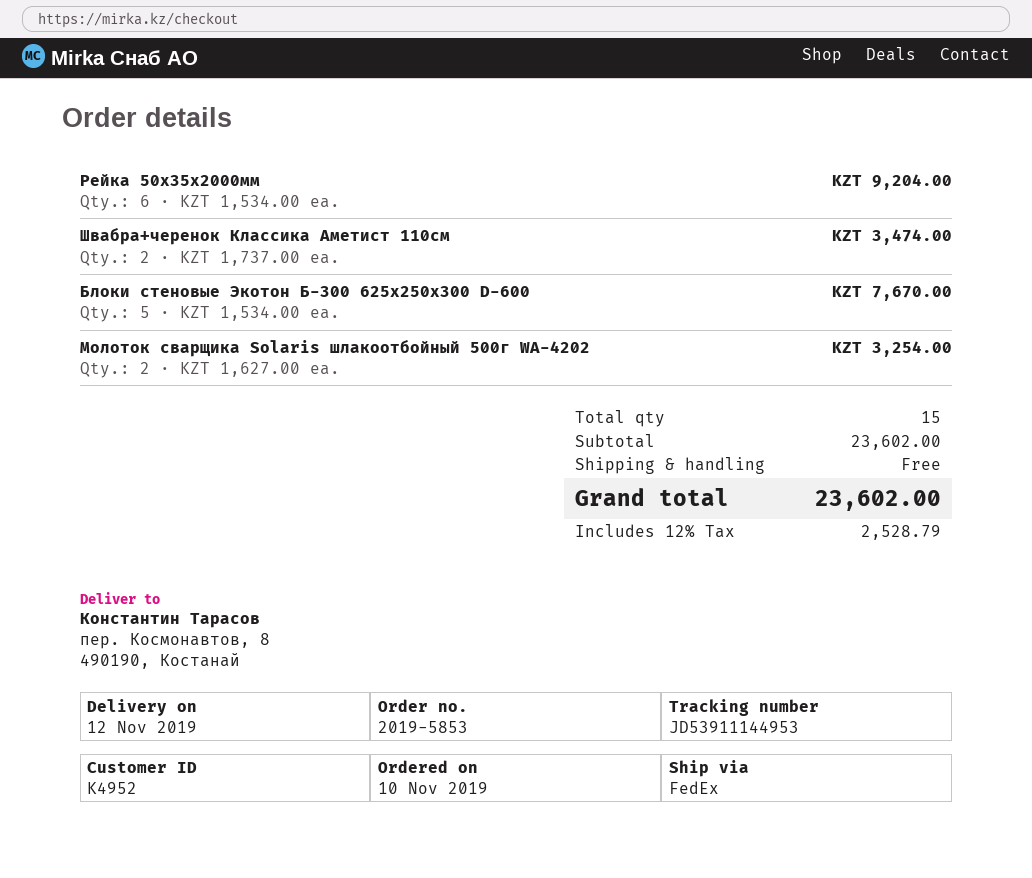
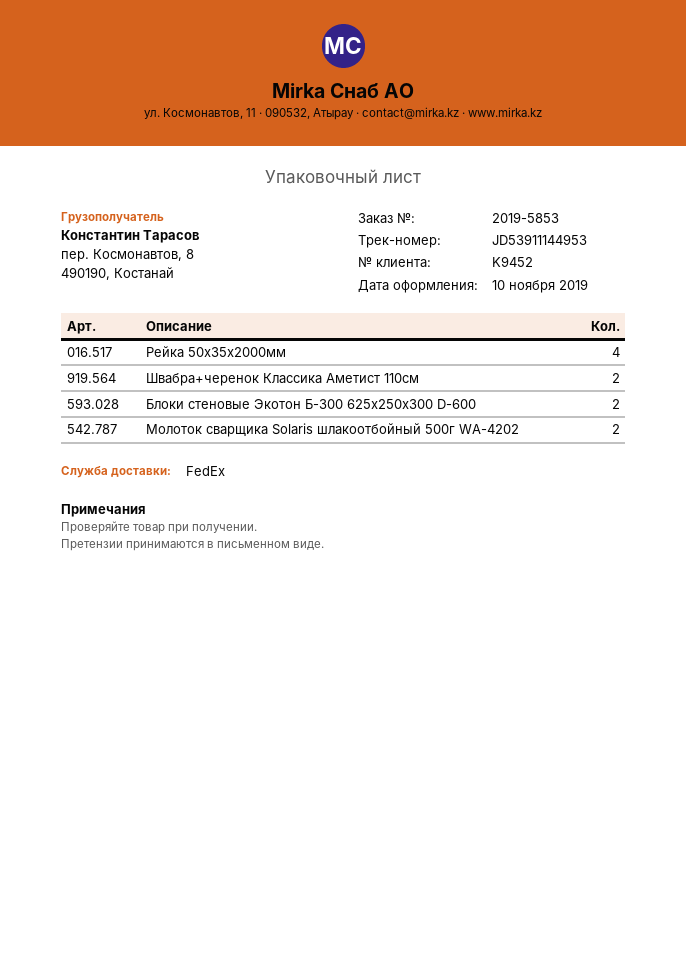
customer number: K4952 -> K9452
Рейка 50x35x2000мм: 6 -> 4
Блоки стеновые Экотон Б-300 625x250x300 D-600: 5 -> 2

